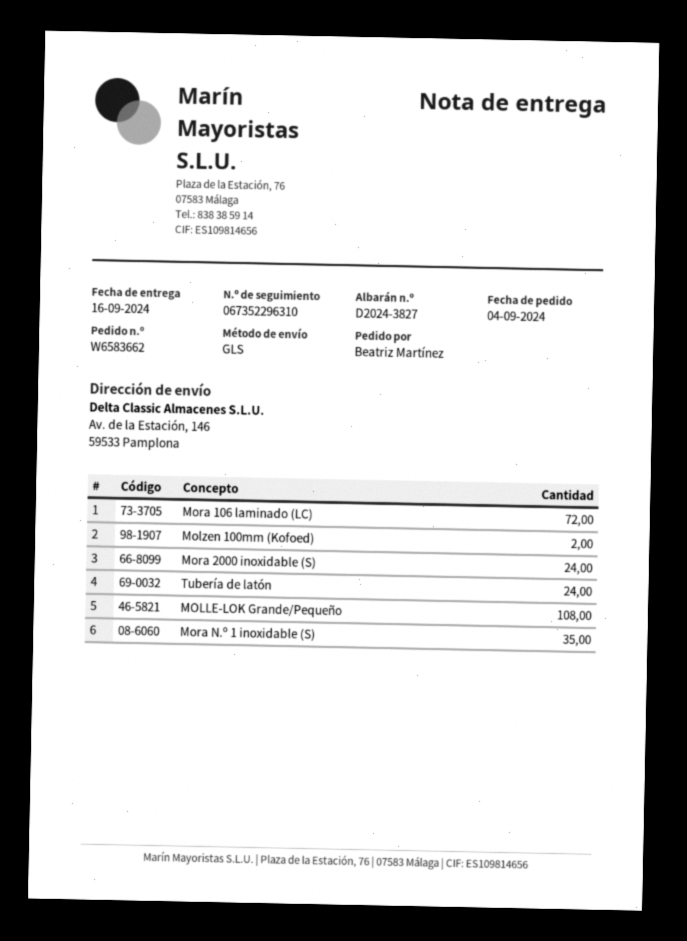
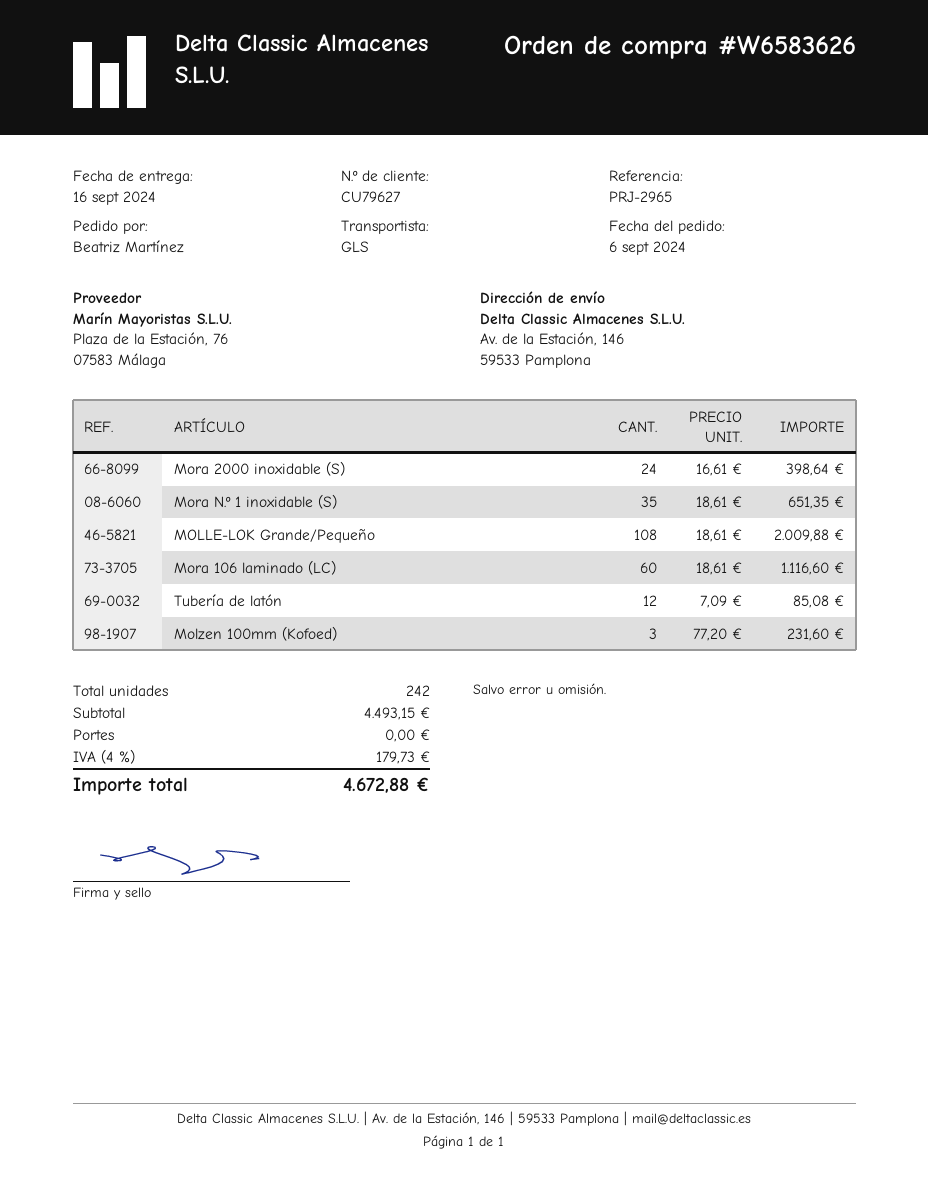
order number: W6583662 -> W6583626
order date: 2024-09-04 -> 2024-09-06
Mora 106 laminado (LC): 72 -> 60
Molzen 100mm (Kofoed): 2 -> 3
Tubería de latón: 24 -> 12

